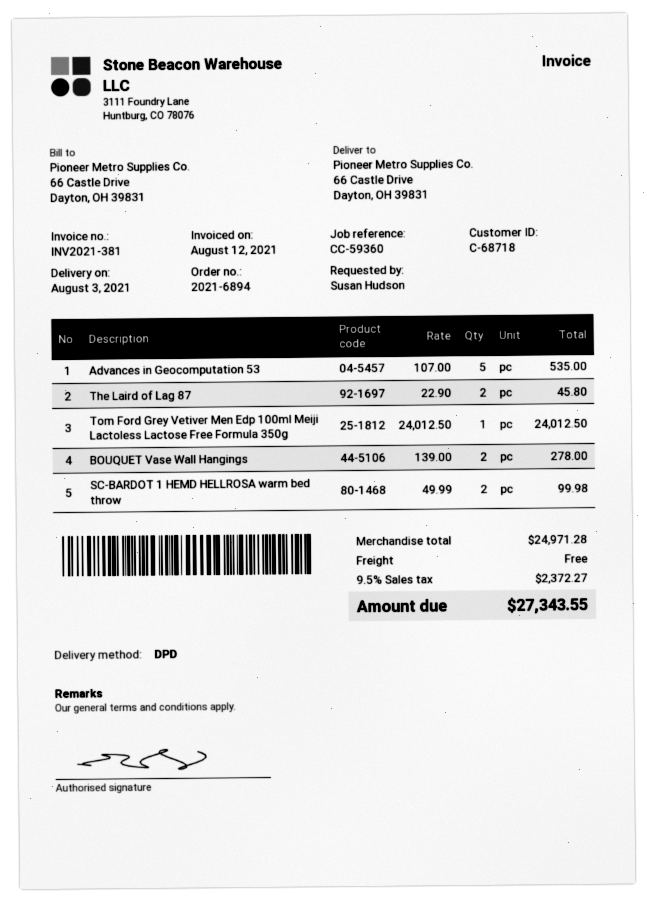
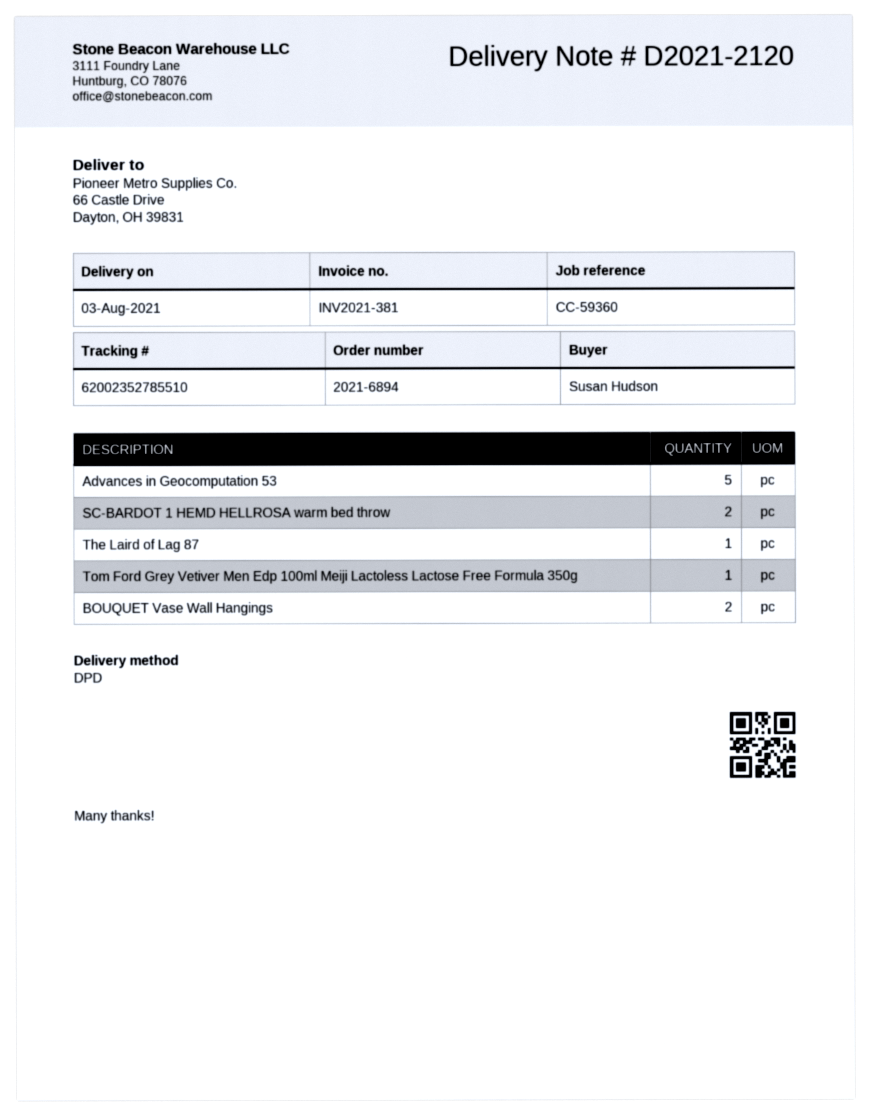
The Laird of Lag 87: 2 -> 1

